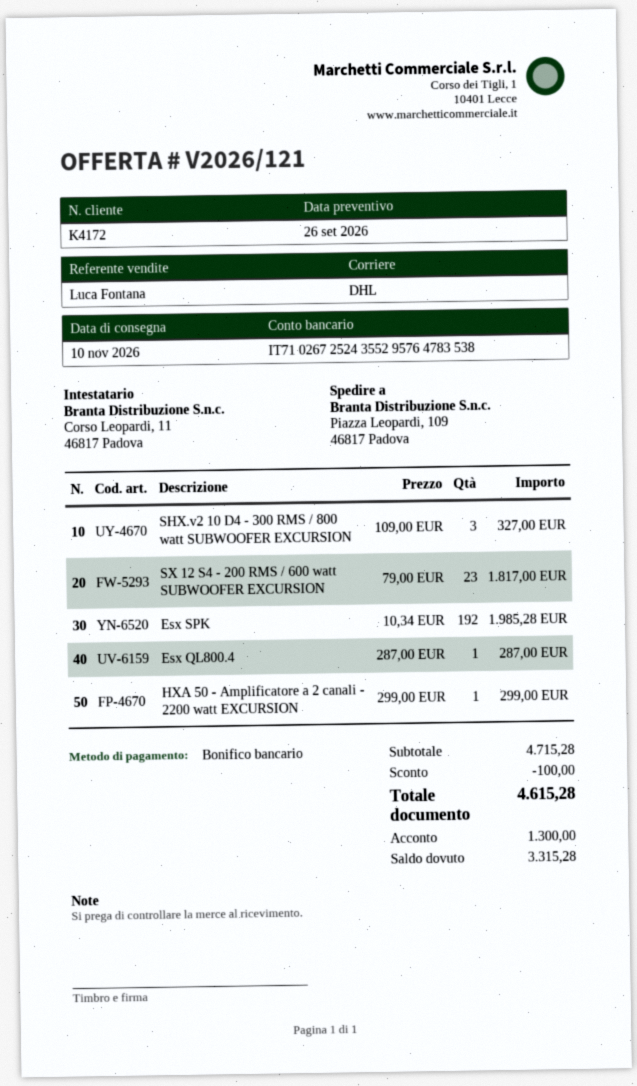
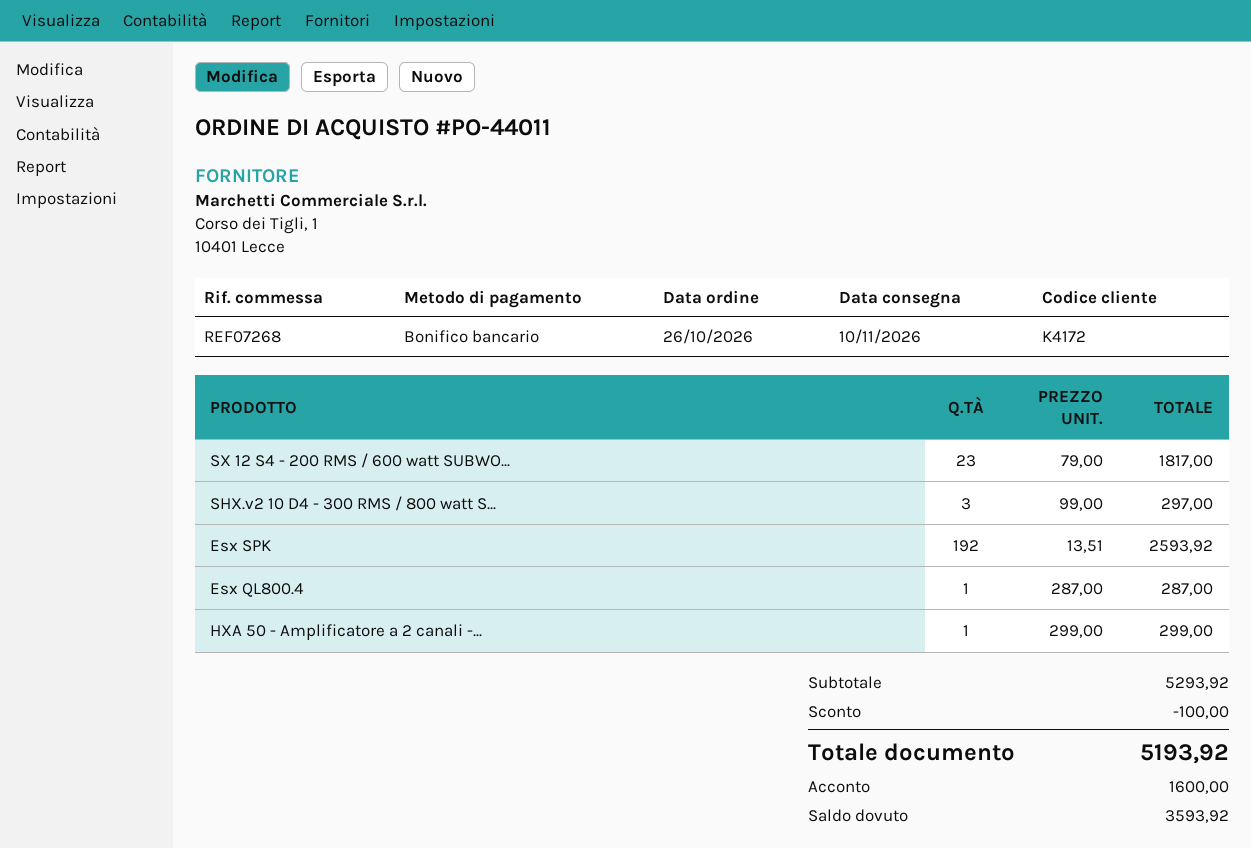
SHX.v2 10 D4 - 300 RMS / 800 watt SUBWOOFER EXCURSION: 3 x 109.00 = 327.00 -> 3 x 99.00 = 297.00
Esx SPK: 192 x 10.34 = 1985.28 -> 192 x 13.51 = 2593.92
subtotal: 4715.28 -> 5293.92
total: 4615.28 -> 5193.92
deposit: 1300.00 -> 1600.00
balance: 3315.28 -> 3593.92

